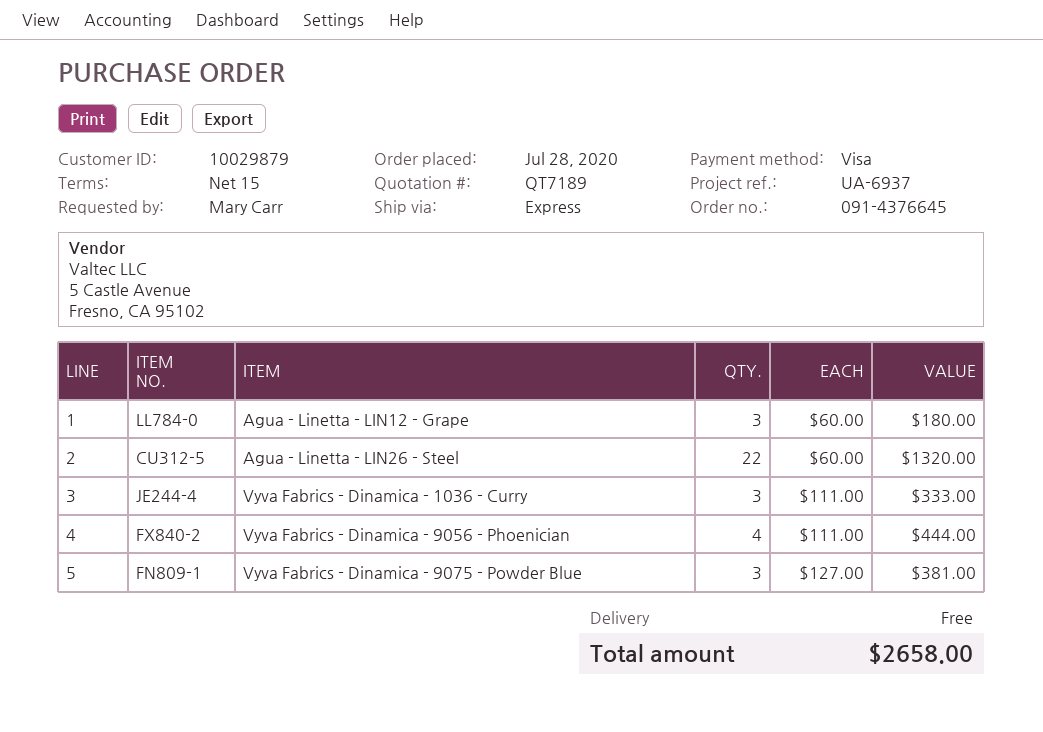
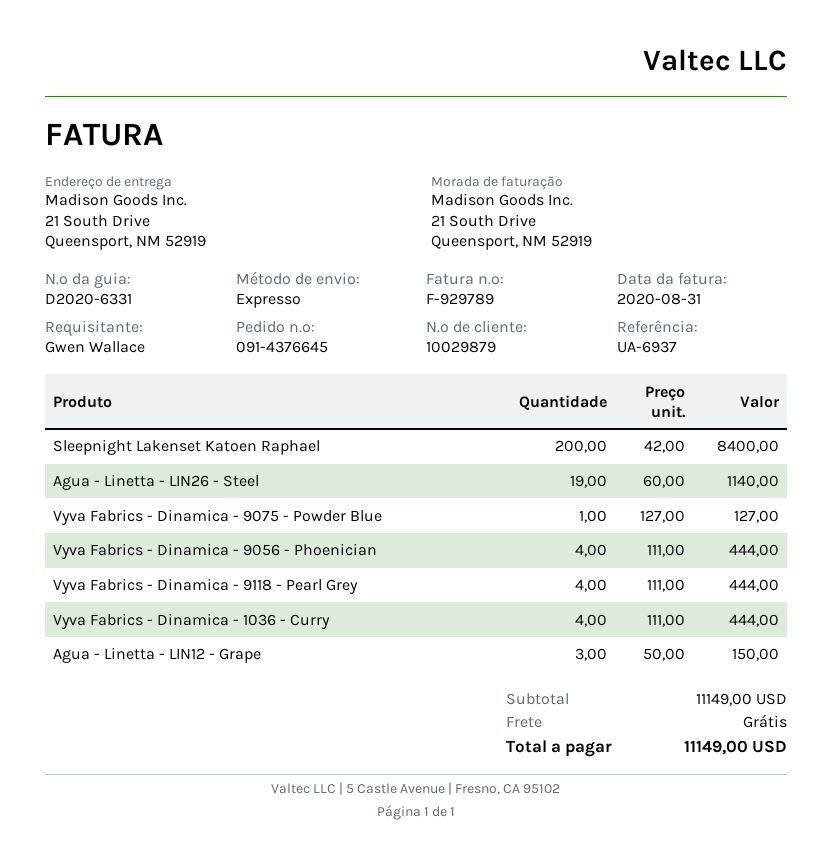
ordered by: Mary Carr -> Gwen Wallace
Agua - Linetta - LIN12 - Grape: 3 x 60.00 = 180.00 -> 3 x 50.00 = 150.00
Agua - Linetta - LIN26 - Steel: 22 x 60.00 = 1320.00 -> 19 x 60.00 = 1140.00
Vyva Fabrics - Dinamica - 1036 - Curry: 3 x 111.00 = 333.00 -> 4 x 111.00 = 444.00
Vyva Fabrics - Dinamica - 9075 - Powder Blue: 3 x 127.00 = 381.00 -> 1 x 127.00 = 127.00
Sleepnight Lakenset Katoen Raphael: none -> 200 x 42.00 = 8400.00
Vyva Fabrics - Dinamica - 9118 - Pearl Grey: none -> 4 x 111.00 = 444.00
total: 2658.00 -> 11149.00

